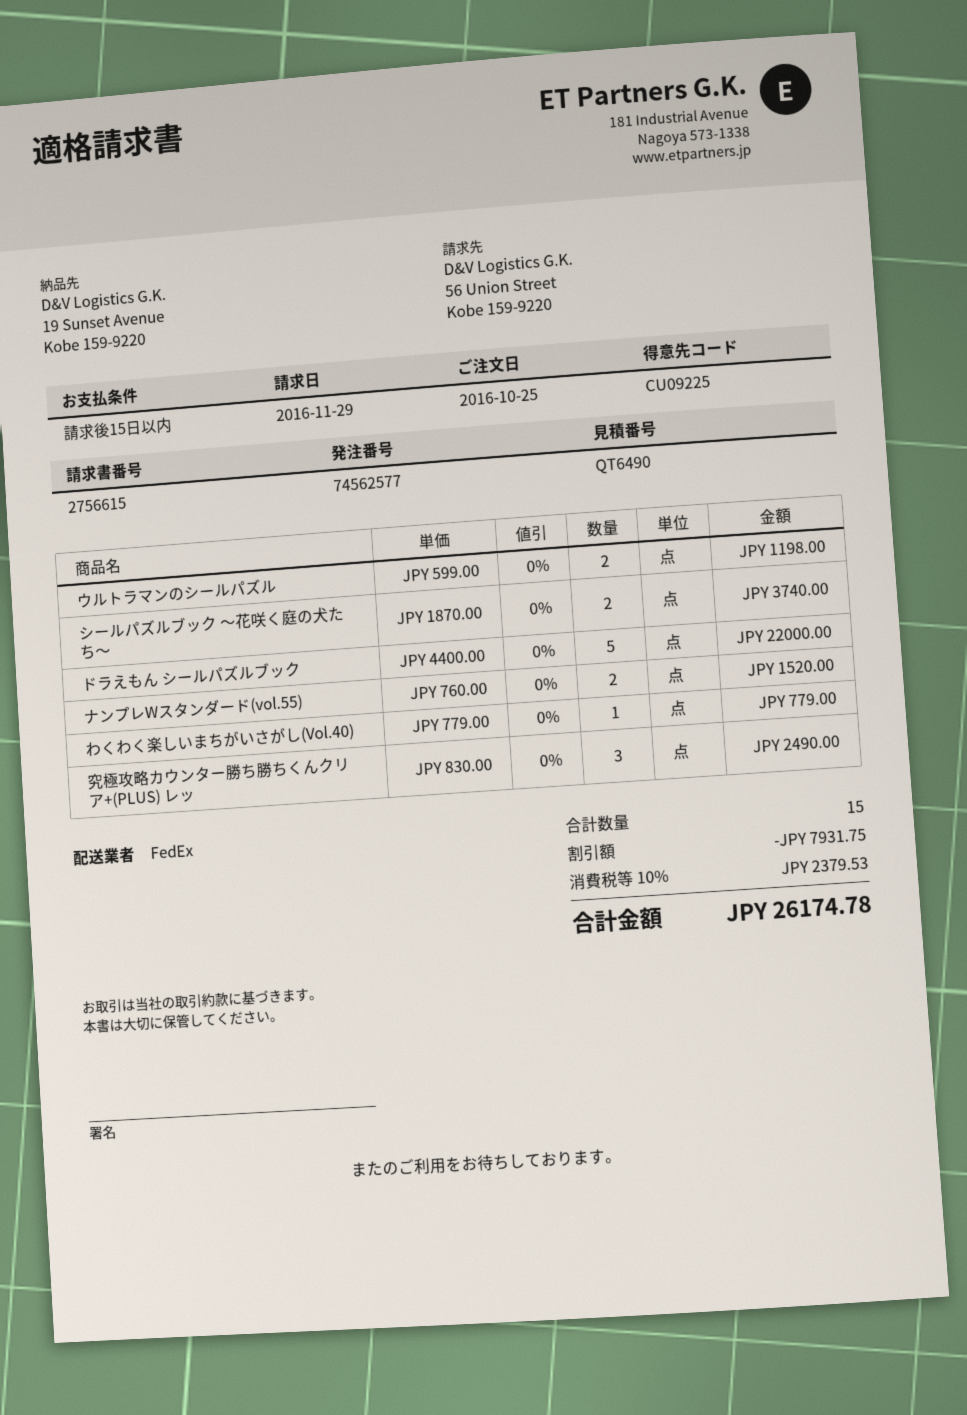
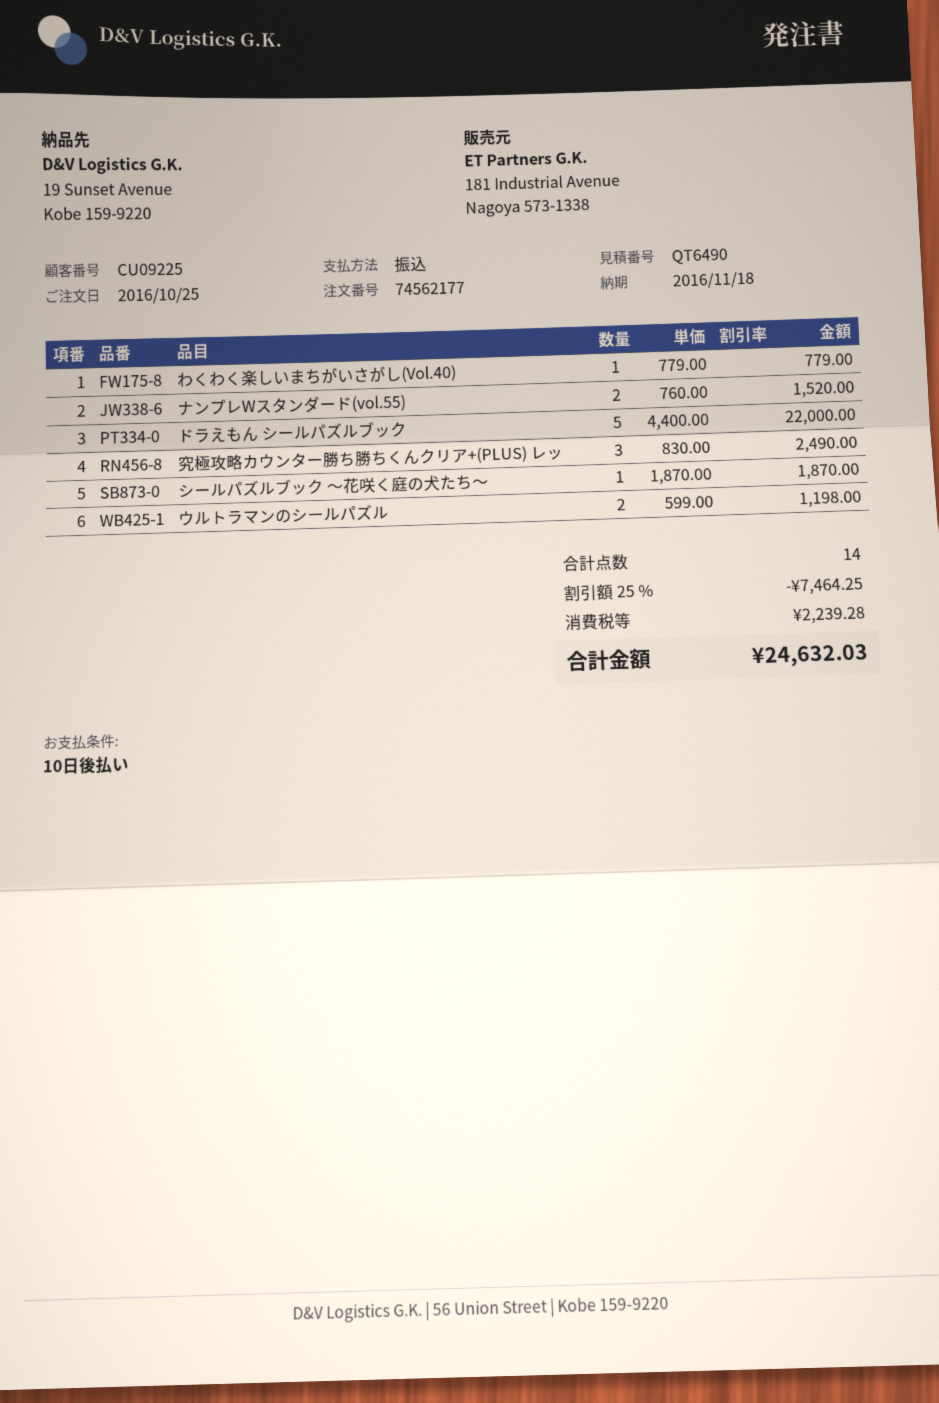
order number: 74562577 -> 74562177
payment terms: 15 days -> 10 days
シールパズルブック 〜花咲く庭の犬たち〜: 2 x 1870.00 = 3740.00 -> 1 x 1870.00 = 1870.00
total quantity: 15 -> 14
discount: 7931.75 -> 7464.25
tax: 2379.53 -> 2239.28
total: 26174.78 -> 24632.03

